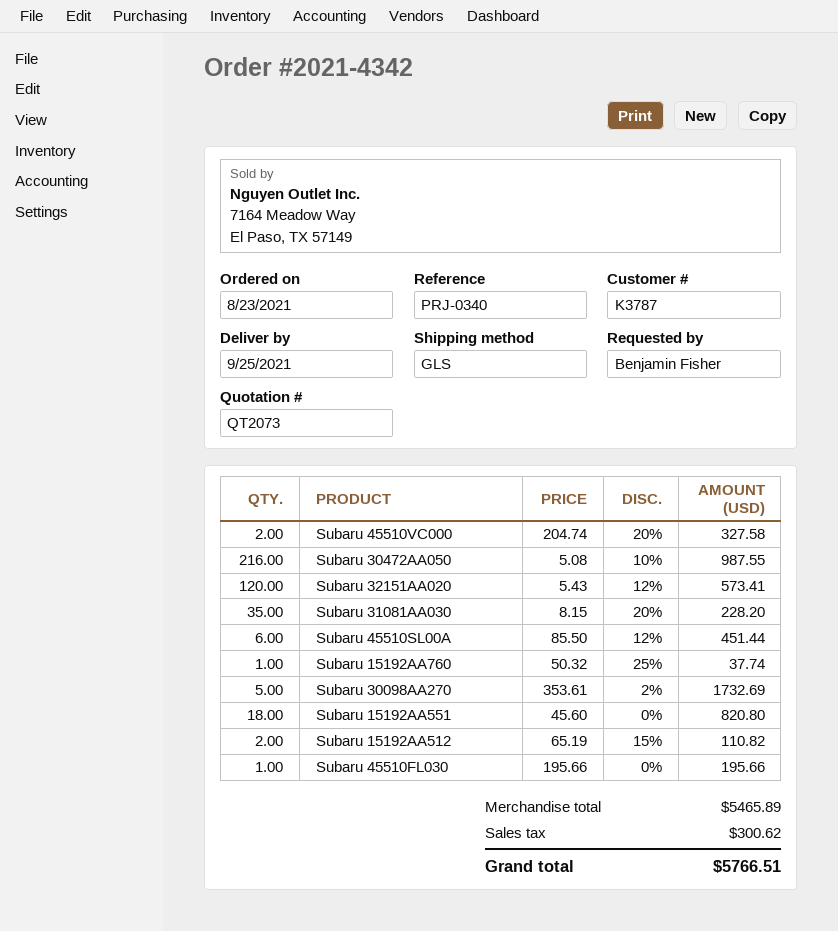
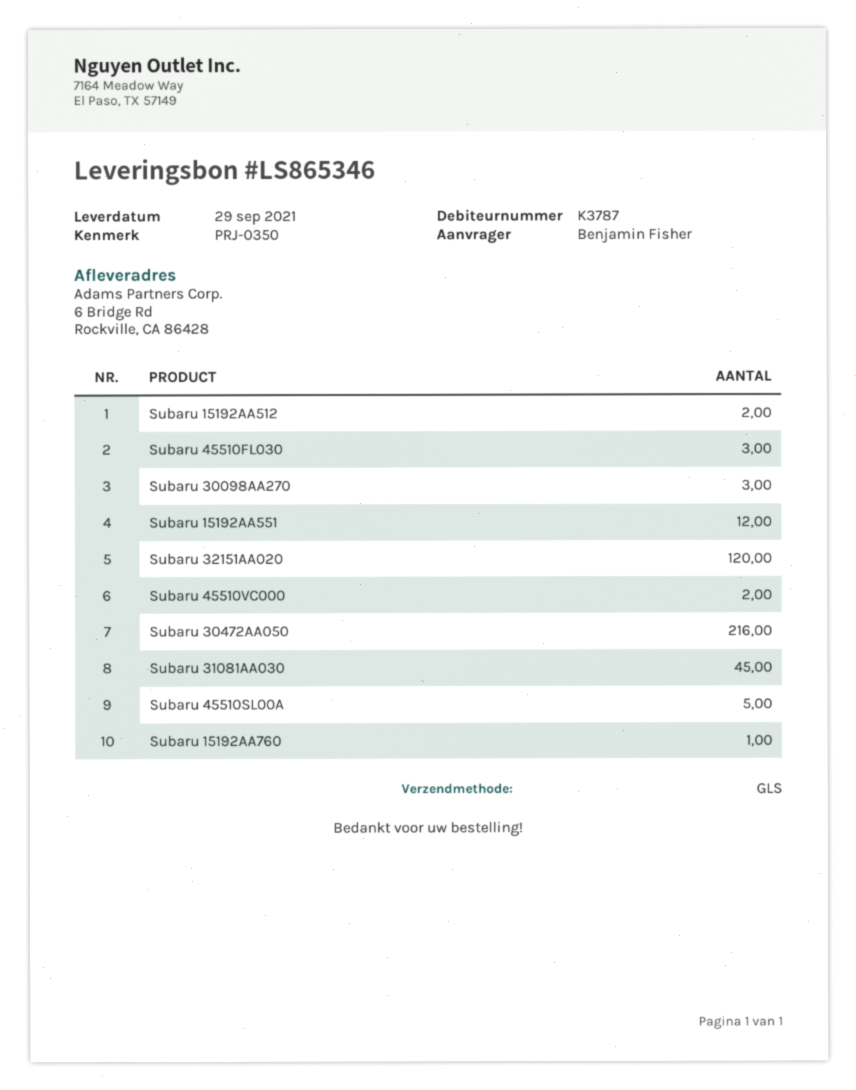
delivery date: 2021-09-25 -> 2021-09-29
reference: PRJ-0340 -> PRJ-0350
Subaru 31081AA030: 35 -> 45
Subaru 45510SL00A: 6 -> 5
Subaru 30098AA270: 5 -> 3
Subaru 15192AA551: 18 -> 12
Subaru 45510FL030: 1 -> 3

